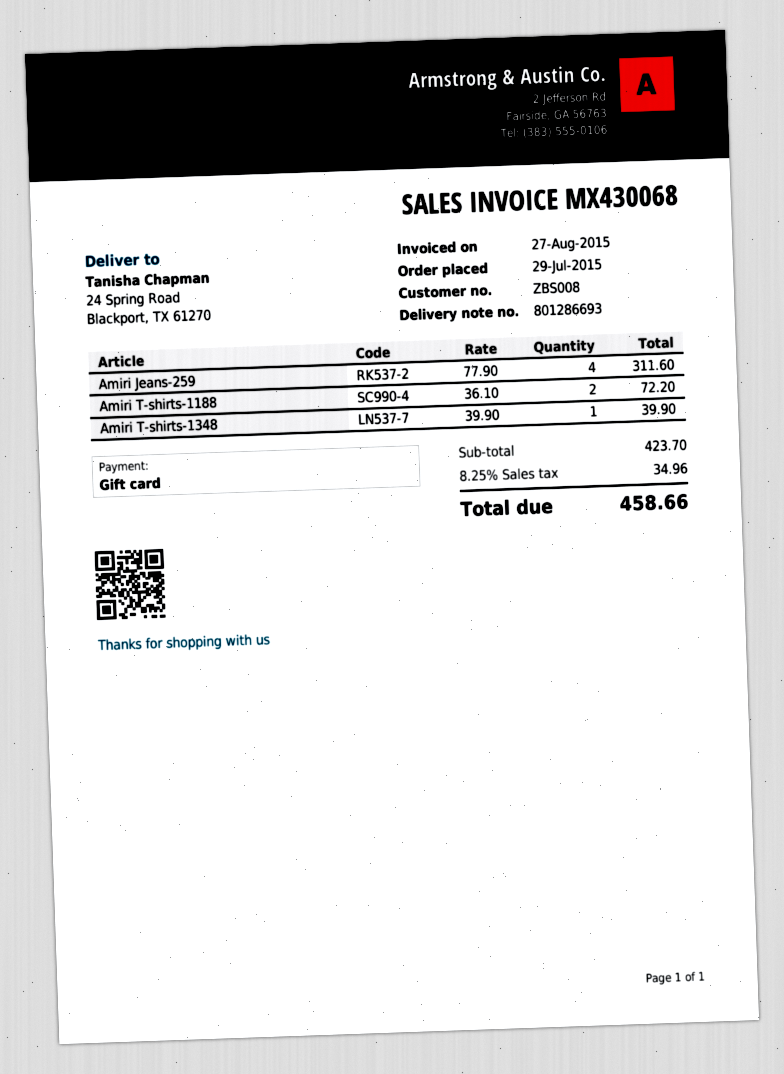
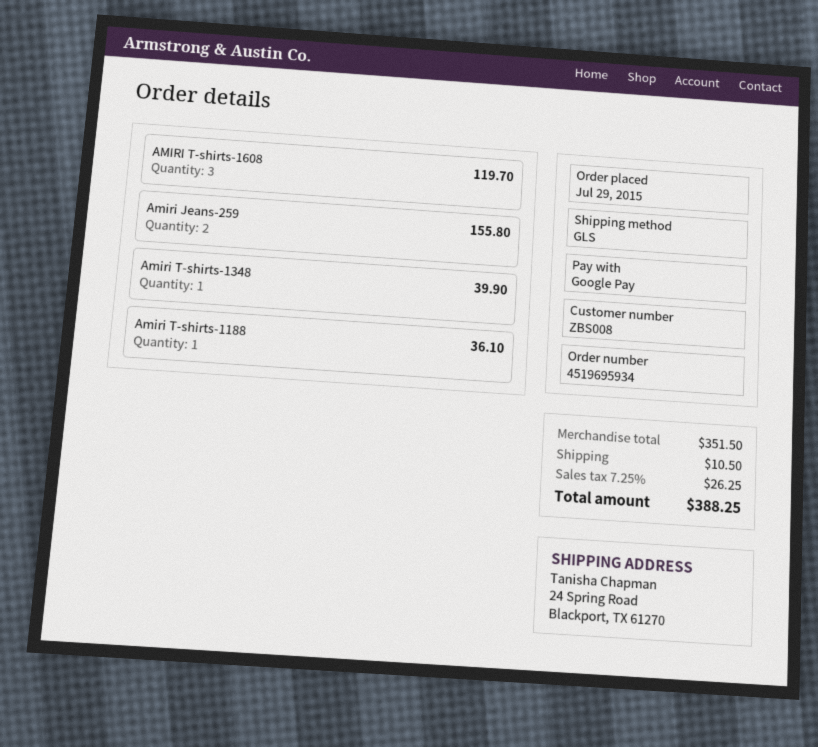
payment method: gift card -> Google Pay
Amiri Jeans-259: 4 for 311.60 -> 2 for 155.80
Amiri T-shirts-1188: 2 for 72.20 -> 1 for 36.10
AMIRI T-shirts-1608: none -> 3 for 119.70
subtotal: 423.70 -> 351.50
shipping: none -> 10.50
tax: 8.25% = 34.96 -> 7.25% = 26.25
total: 458.66 -> 388.25

